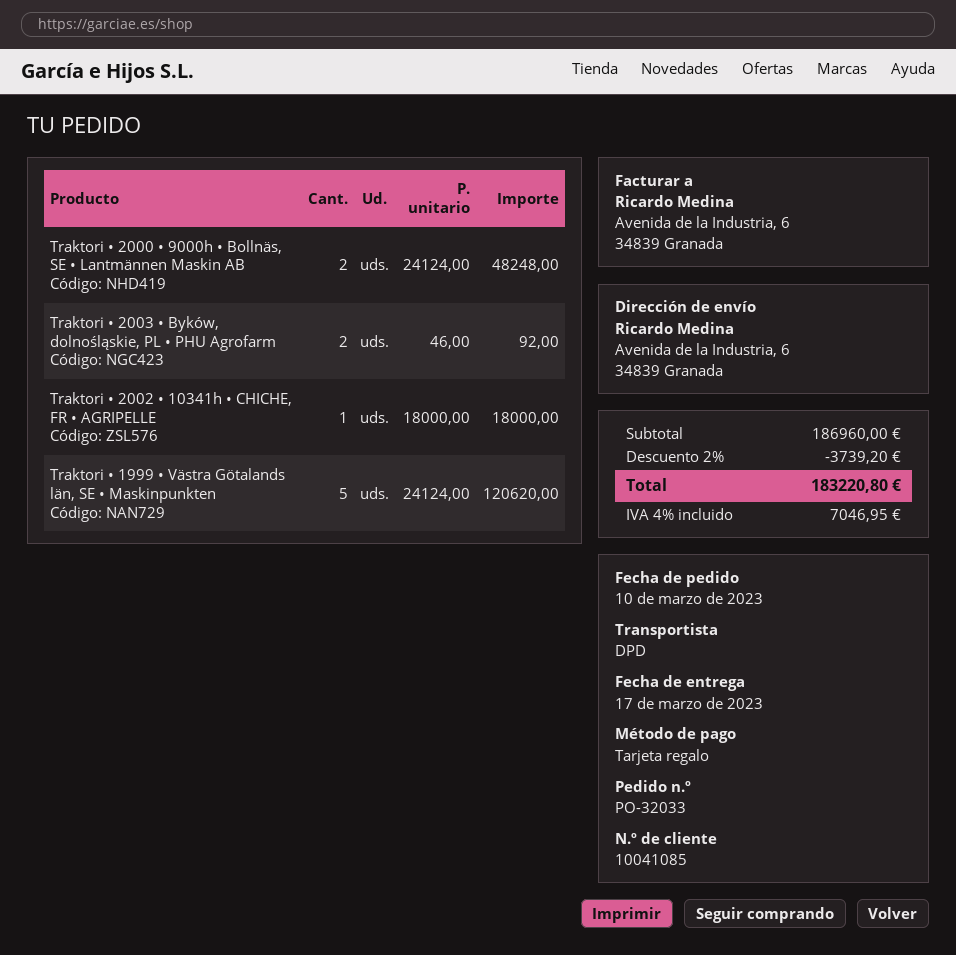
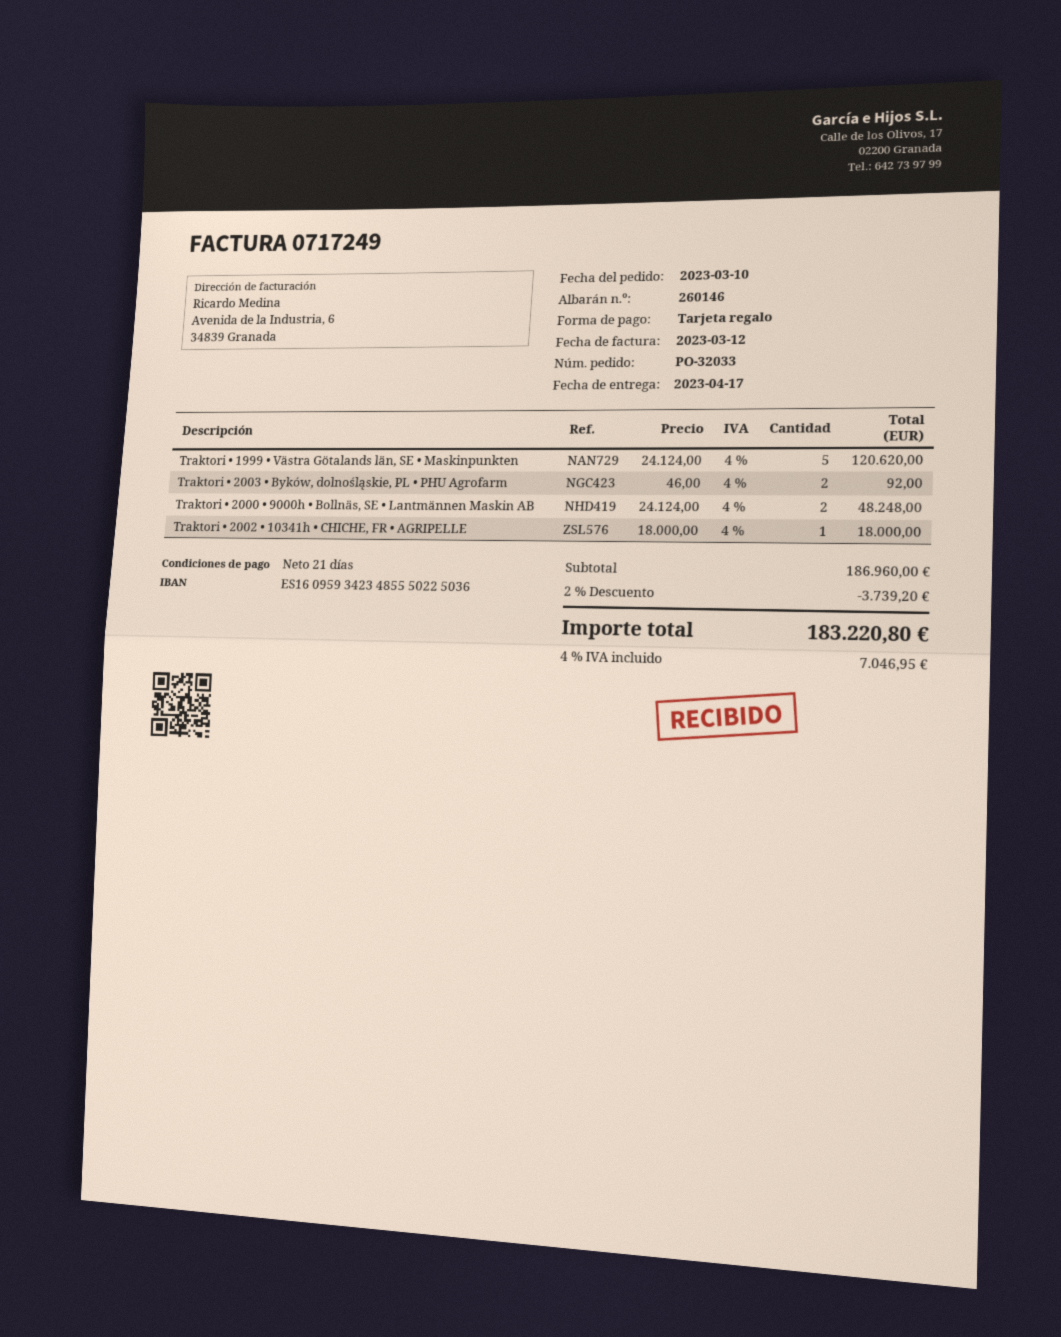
delivery date: 2023-03-17 -> 2023-04-17

